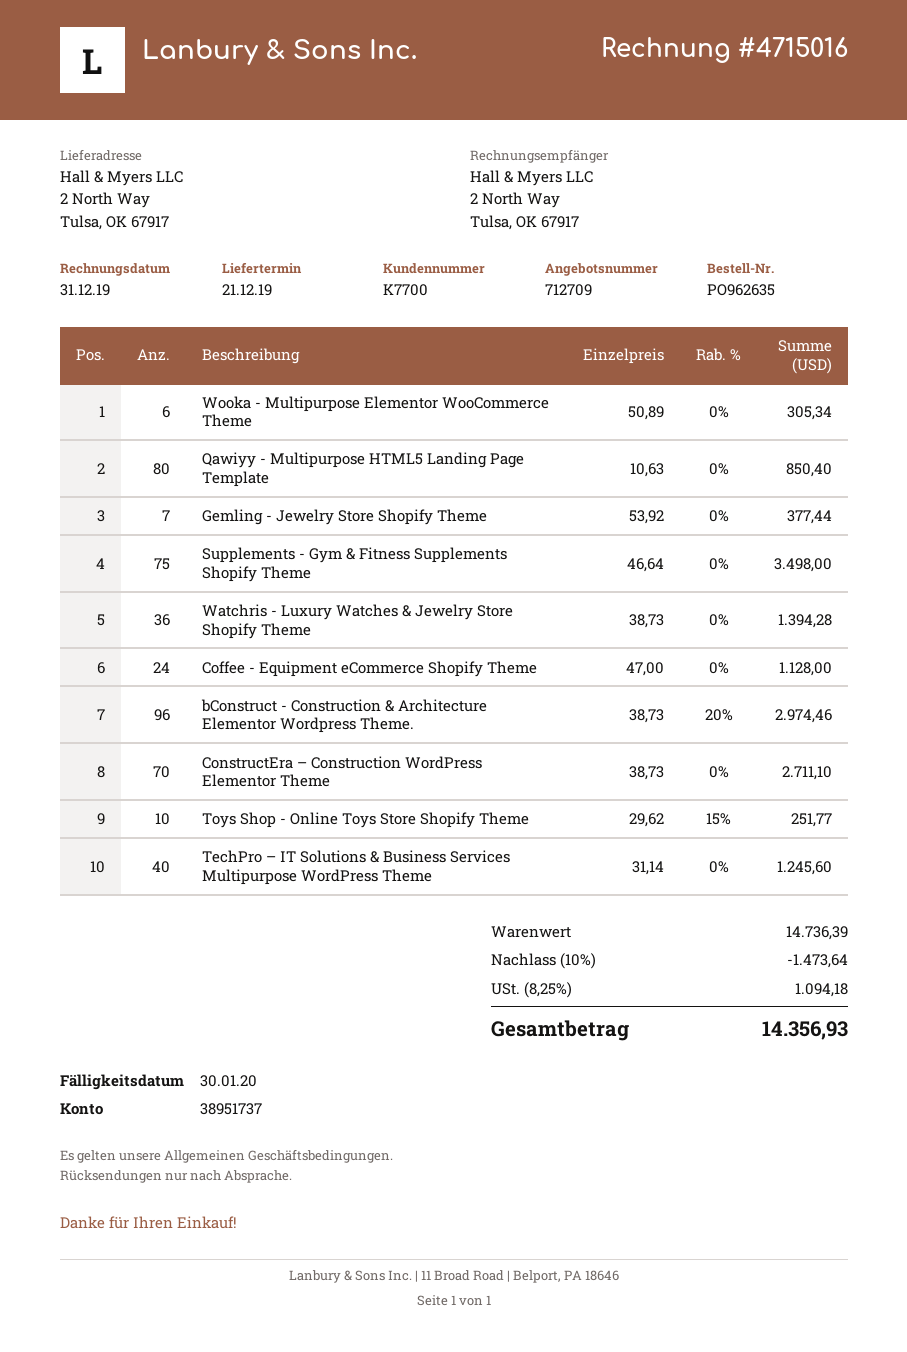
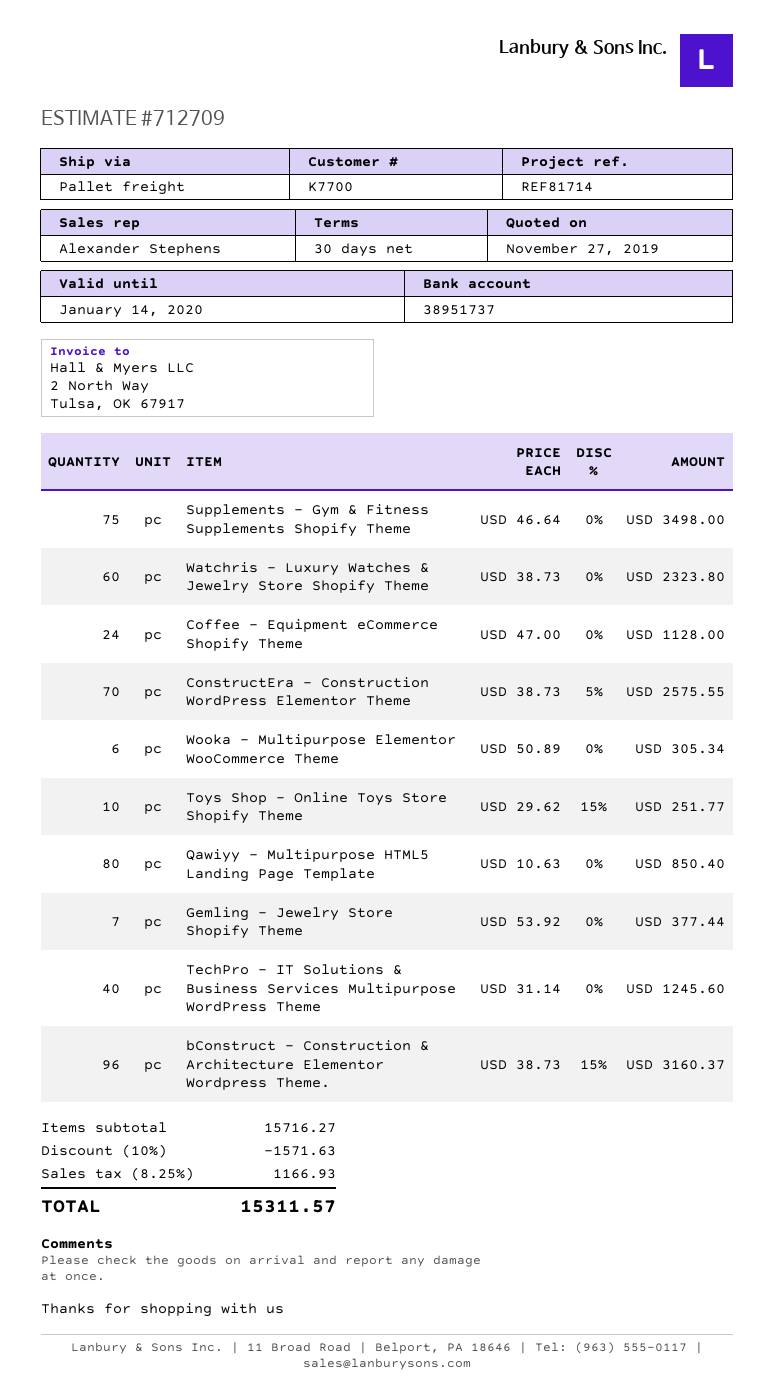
Watchris - Luxury Watches & Jewelry Store Shopify Theme: 36 x 38.73 = 1394.28 -> 60 x 38.73 = 2323.80
bConstruct - Construction & Architecture Elementor Wordpress Theme.: 96 x 38.73 - 20% = 2974.46 -> 96 x 38.73 - 15% = 3160.37
ConstructEra – Construction WordPress Elementor Theme: 70 x 38.73 = 2711.10 -> 70 x 38.73 - 5% = 2575.55
subtotal: 14736.39 -> 15716.27
discount: 10% = 1473.64 -> 10% = 1571.63
tax: 8.25% = 1094.18 -> 8.25% = 1166.93
total: 14356.93 -> 15311.57

